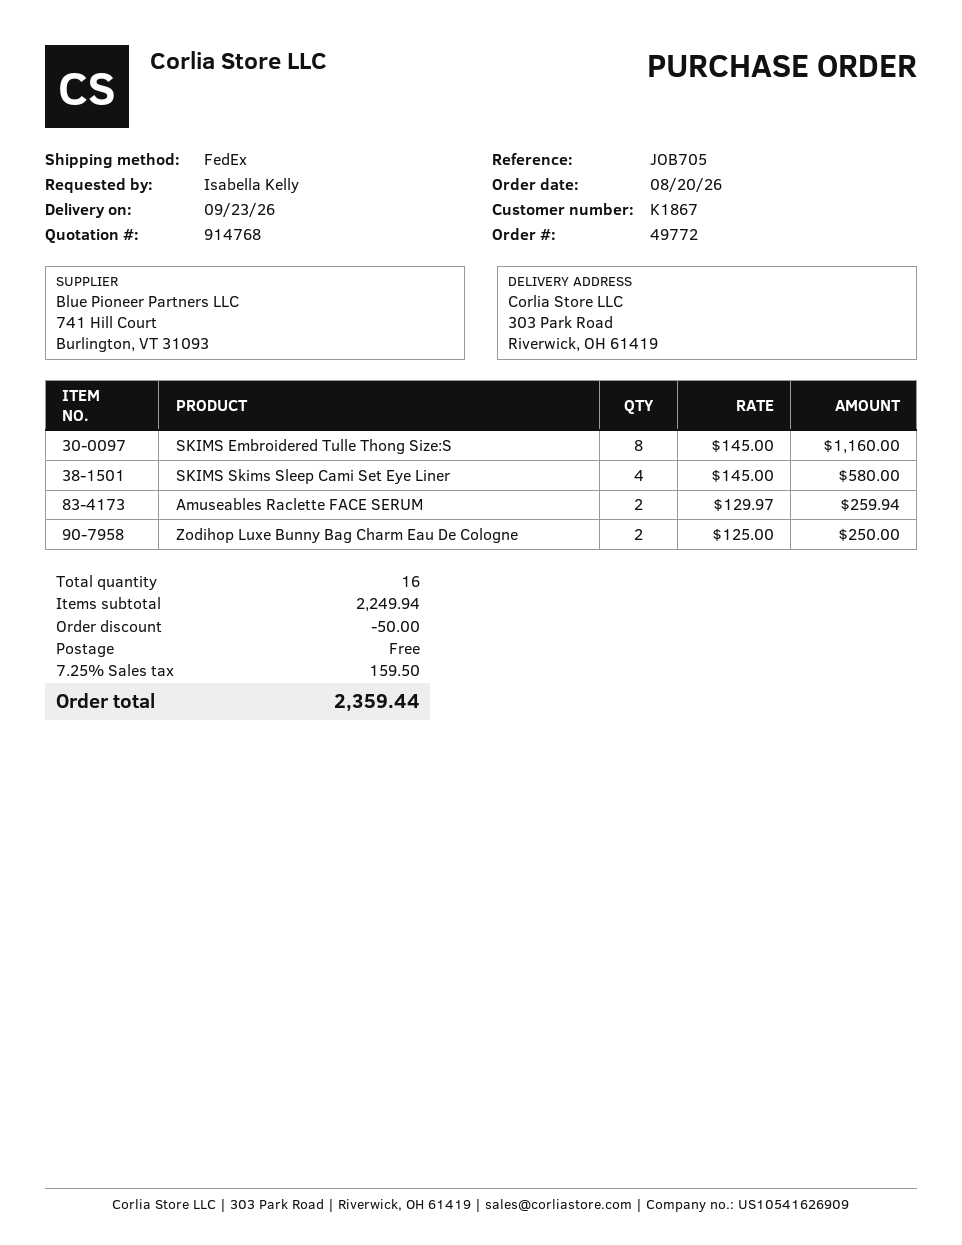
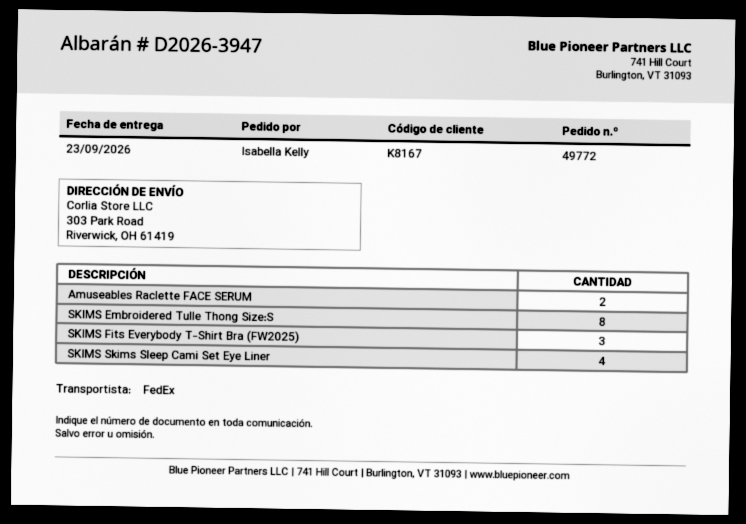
customer number: K1867 -> K8167
Zodihop Luxe Bunny Bag Charm Eau De Cologne: 2 -> none
SKIMS Fits Everybody T-Shirt Bra (FW2025): none -> 3

